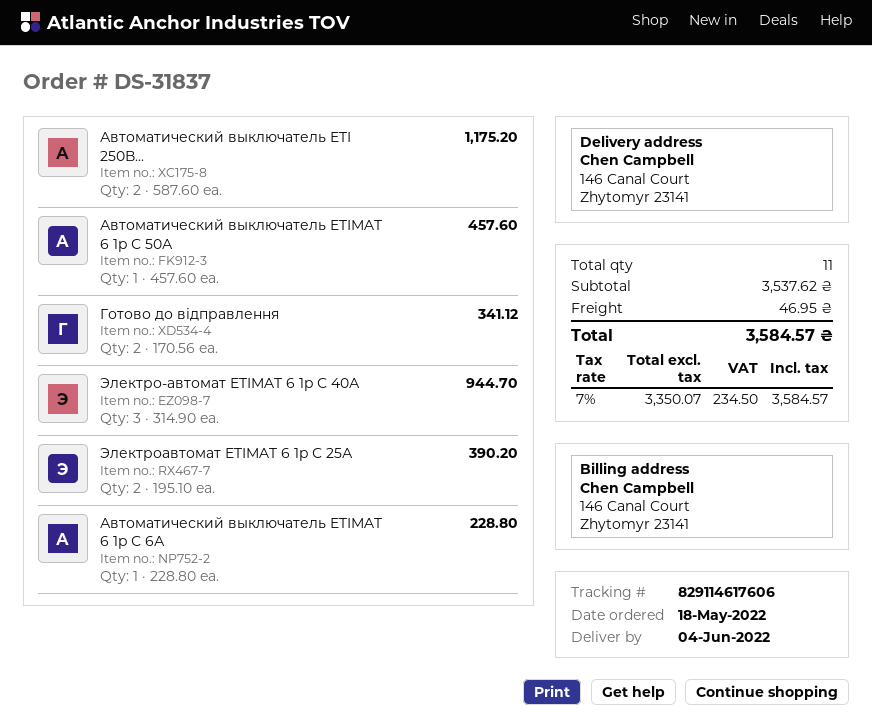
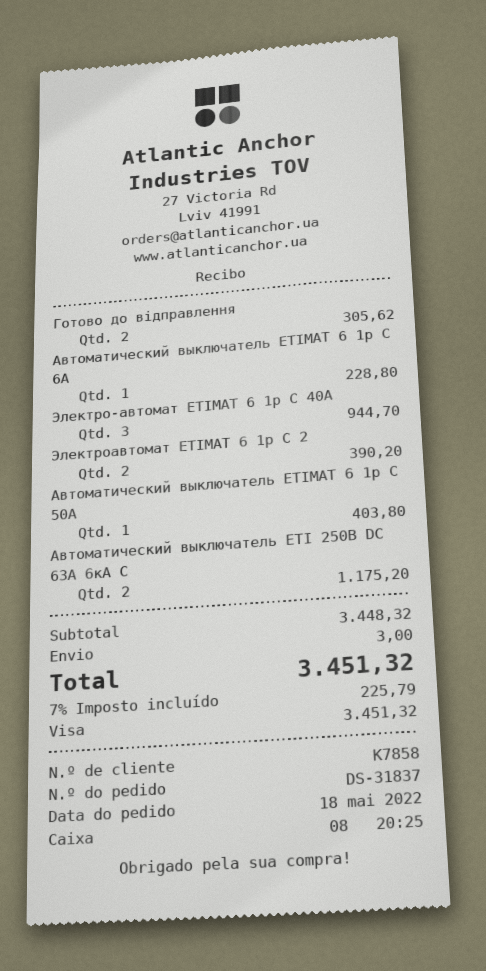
Автоматический выключатель ETIMAT 6 1p С 50А: 1 for 457.60 -> 1 for 403.80
Готово до відправлення: 2 for 341.12 -> 2 for 305.62
subtotal: 3537.62 -> 3448.32
shipping: 46.95 -> 3.00
tax: 7% = 234.50 -> 7% = 225.79
total: 3584.57 -> 3451.32

